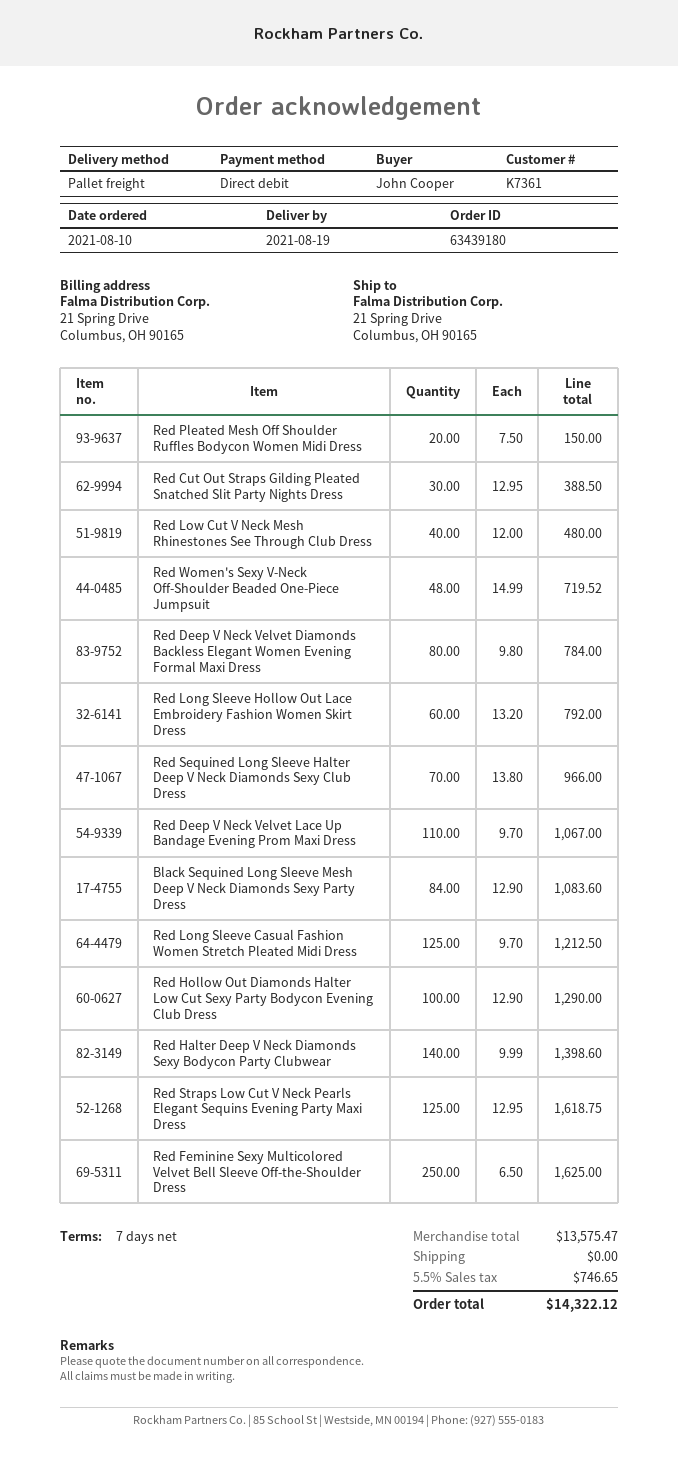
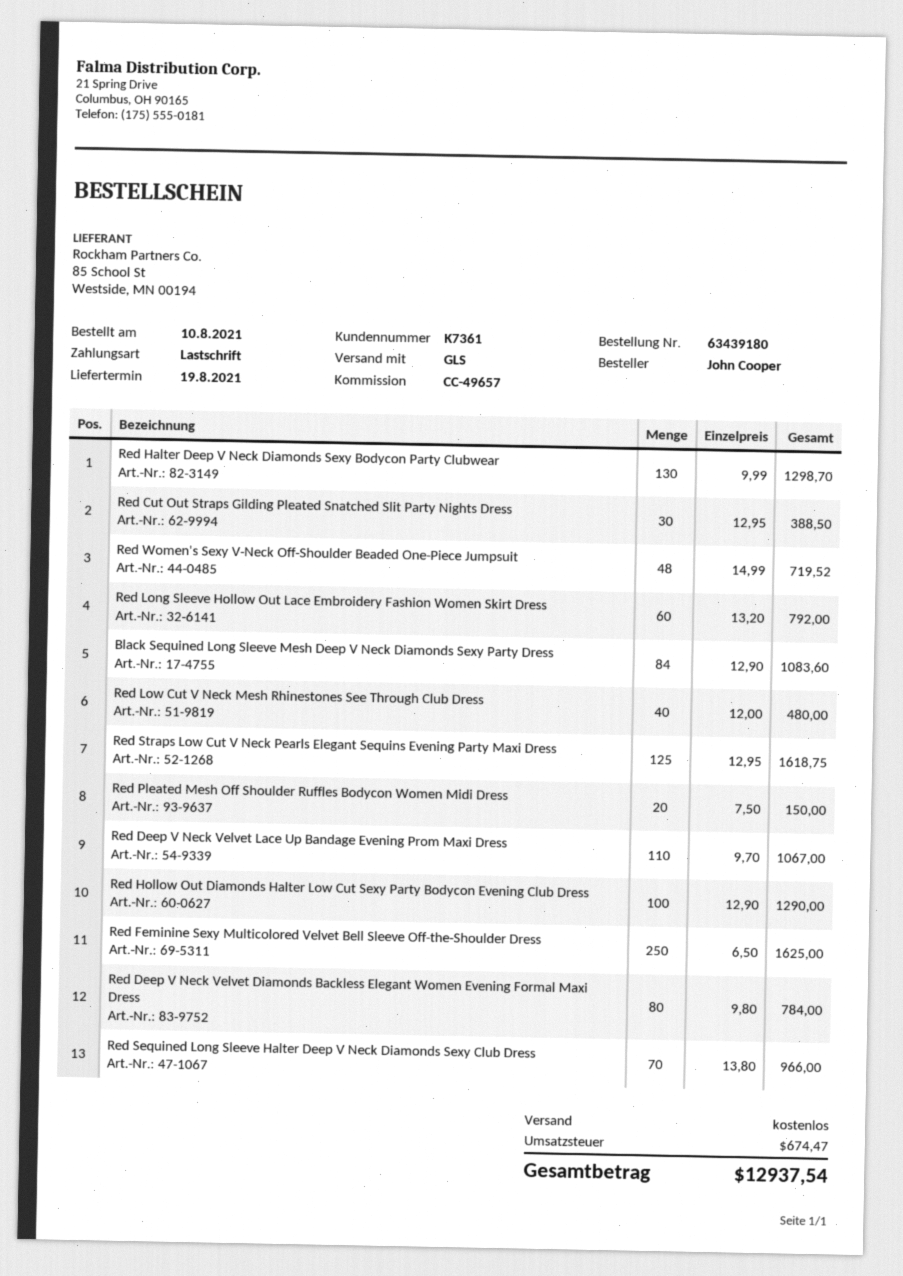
shipping method: pallet freight -> GLS
Red Long Sleeve Casual Fashion Women Stretch Pleated Midi Dress: 125 x 9.70 = 1212.50 -> none
Red Halter Deep V Neck Diamonds Sexy Bodycon Party Clubwear: 140 x 9.99 = 1398.60 -> 130 x 9.99 = 1298.70
tax: 746.65 -> 674.47
total: 14322.12 -> 12937.54

